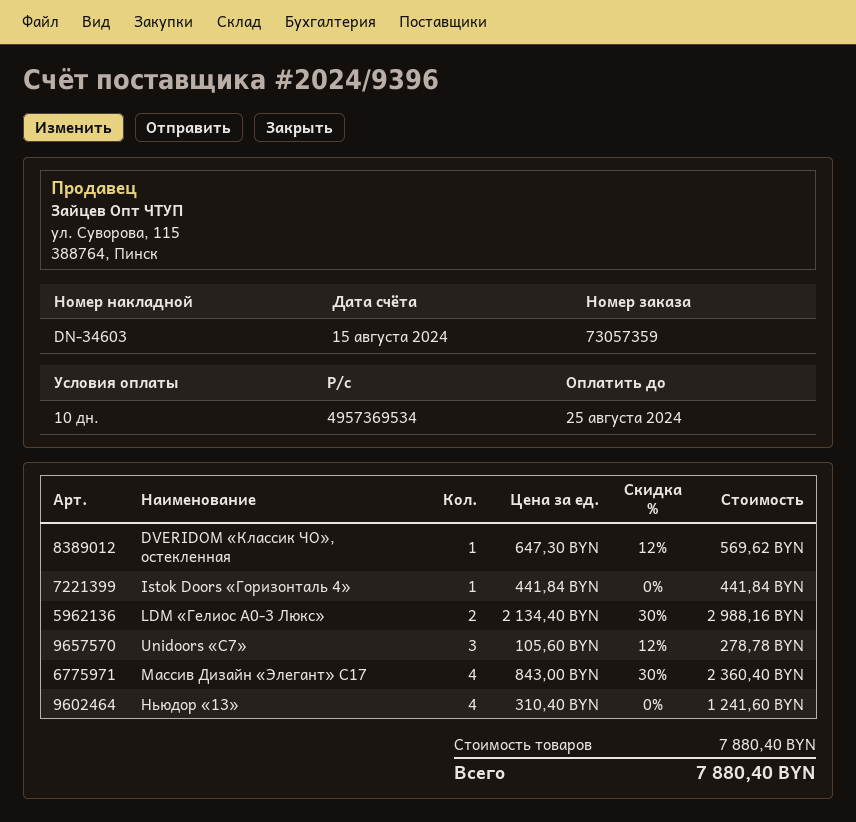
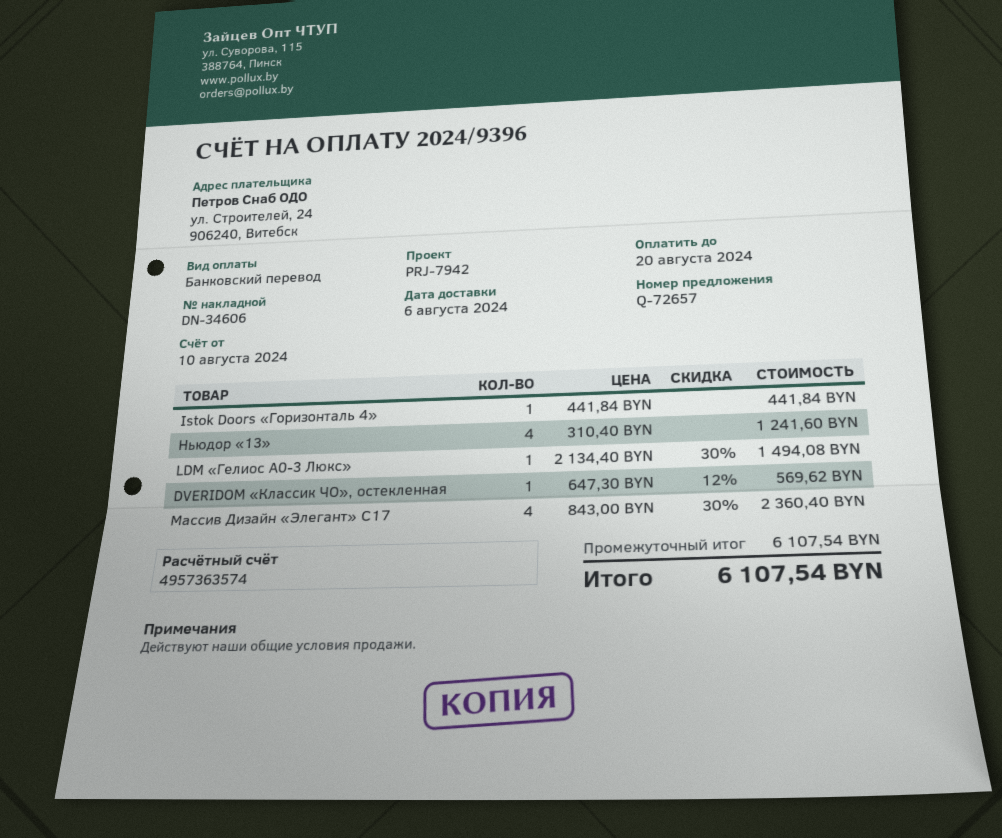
delivery note number: DN-34603 -> DN-34606
invoice date: 2024-08-15 -> 2024-08-10
due date: 2024-08-25 -> 2024-08-20
bank account: 4957369534 -> 4957363574
LDM «Гелиос А0-3 Люкс»: 2 x 2134.40 - 30% = 2988.16 -> 1 x 2134.40 - 30% = 1494.08
Unidoors «C7»: 3 x 105.60 - 12% = 278.78 -> none
subtotal: 7880.40 -> 6107.54
total: 7880.40 -> 6107.54

